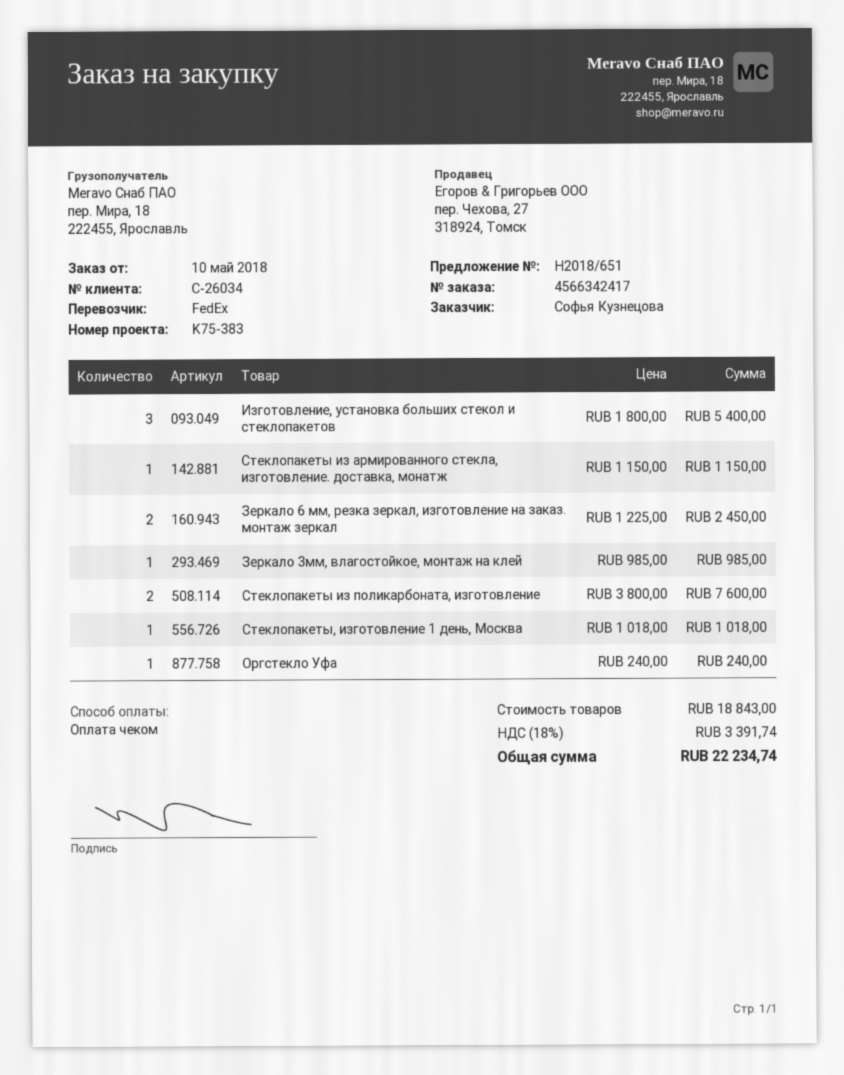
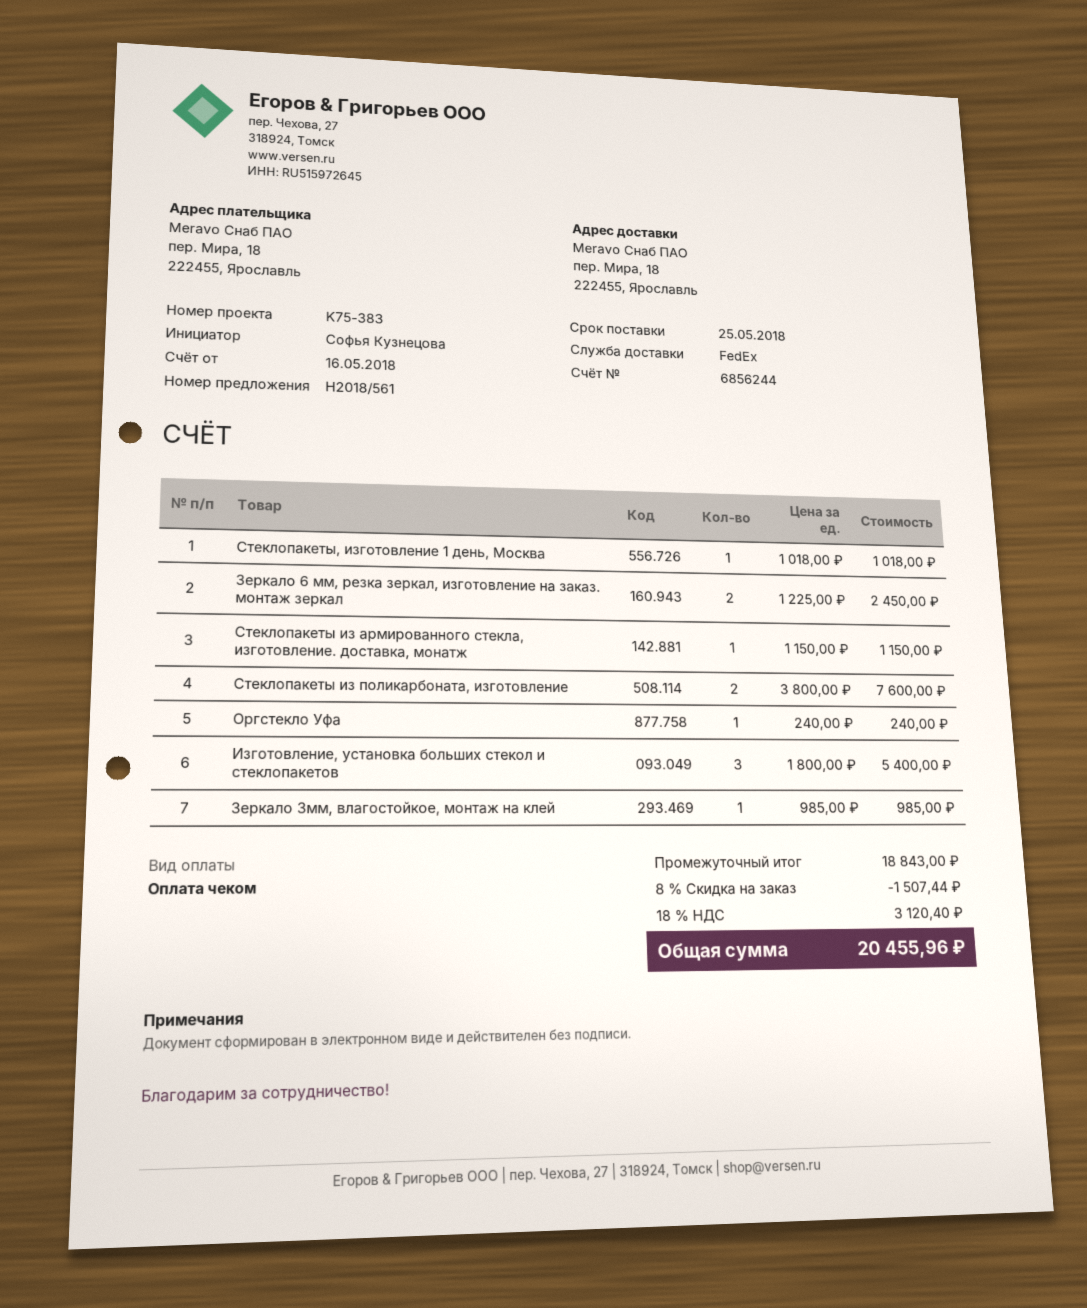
quote number: H2018/651 -> H2018/561
discount: none -> 8% = 1507.44
tax: 18% = 3391.74 -> 18% = 3120.40
total: 22234.74 -> 20455.96

